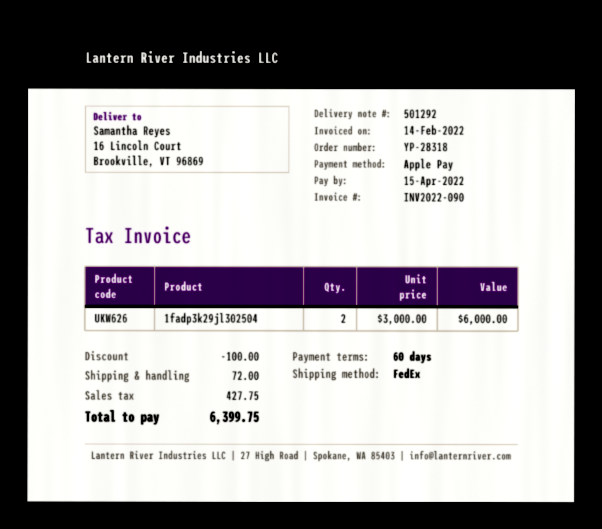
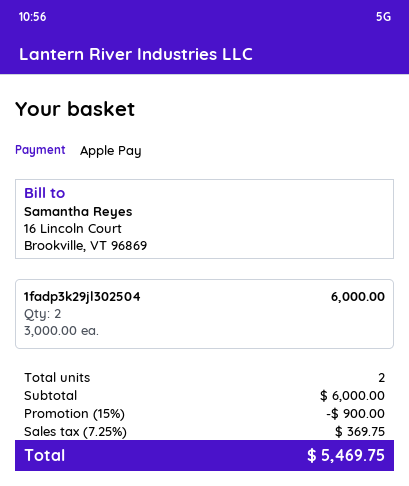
discount: 100.00 -> 900.00
shipping: 72.00 -> none
tax: 427.75 -> 369.75
total: 6399.75 -> 5469.75

